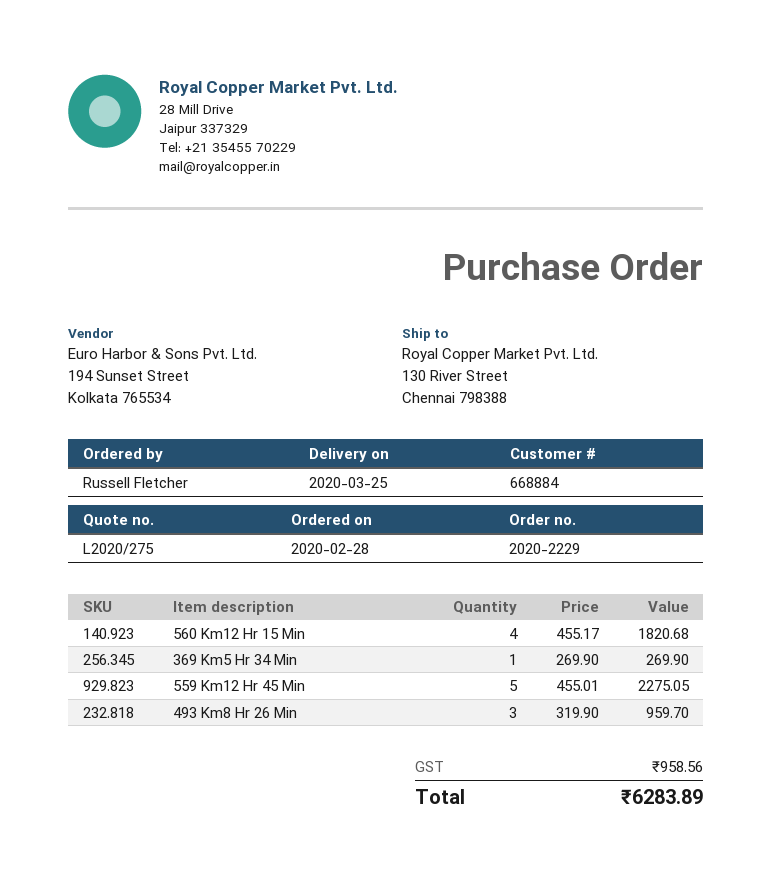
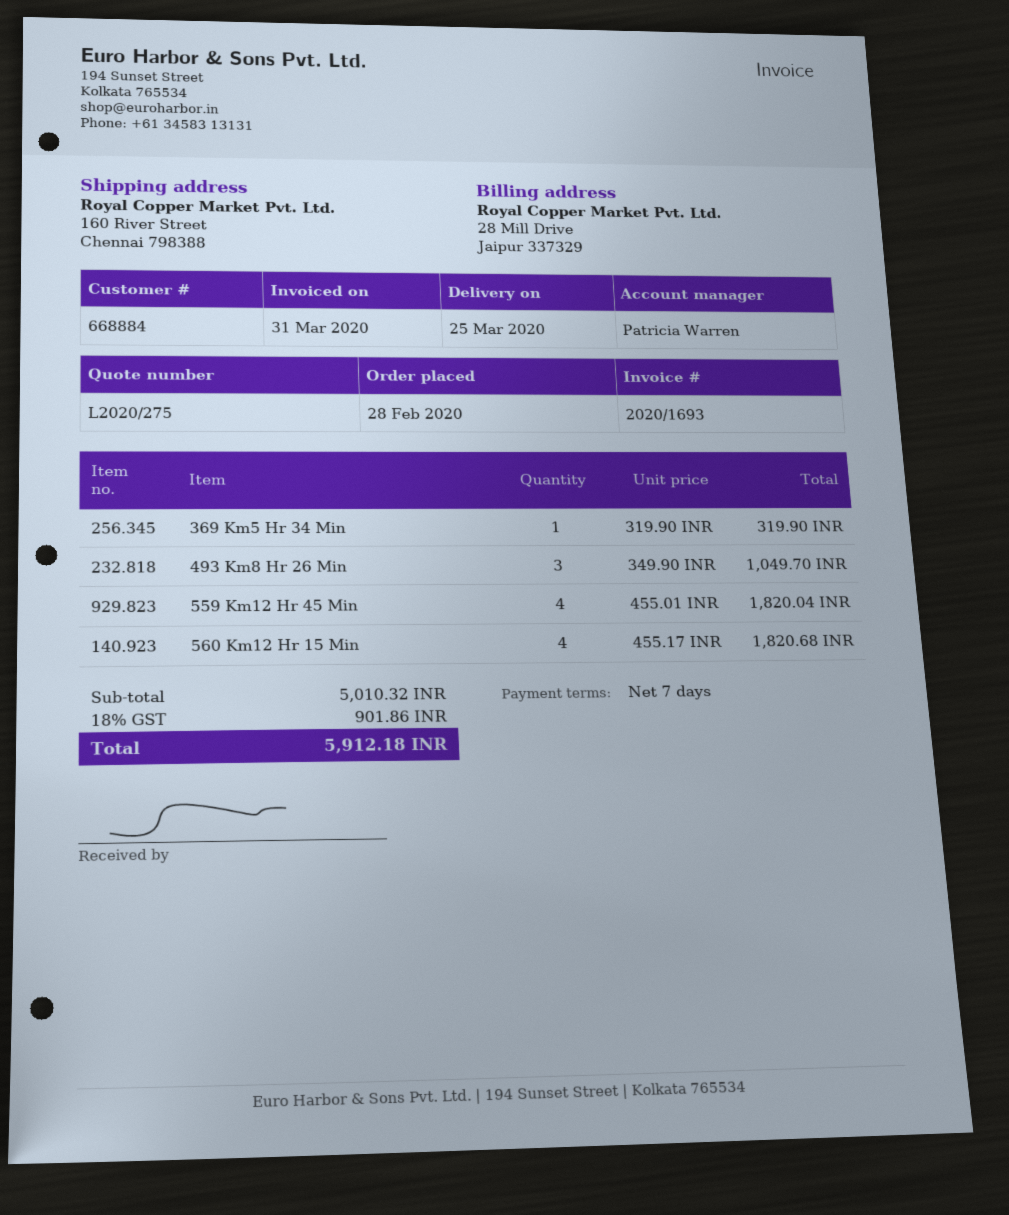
ship to: 130 River Street, Chennai 798388 -> 160 River Street, Chennai 798388
369 Km5 Hr 34 Min: 1 x 269.90 = 269.90 -> 1 x 319.90 = 319.90
559 Km12 Hr 45 Min: 5 x 455.01 = 2275.05 -> 4 x 455.01 = 1820.04
493 Km8 Hr 26 Min: 3 x 319.90 = 959.70 -> 3 x 349.90 = 1049.70
tax: 958.56 -> 901.86
total: 6283.89 -> 5912.18

